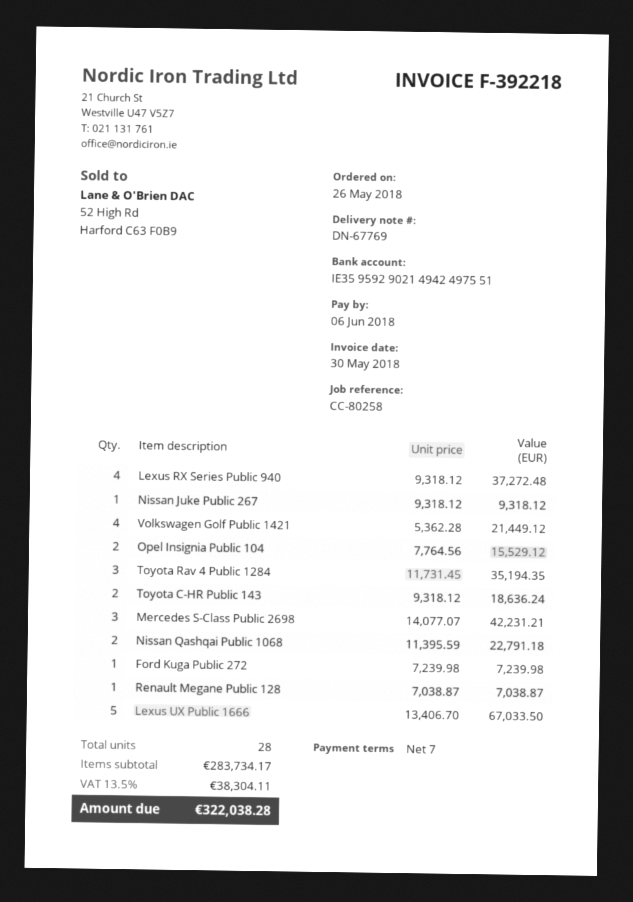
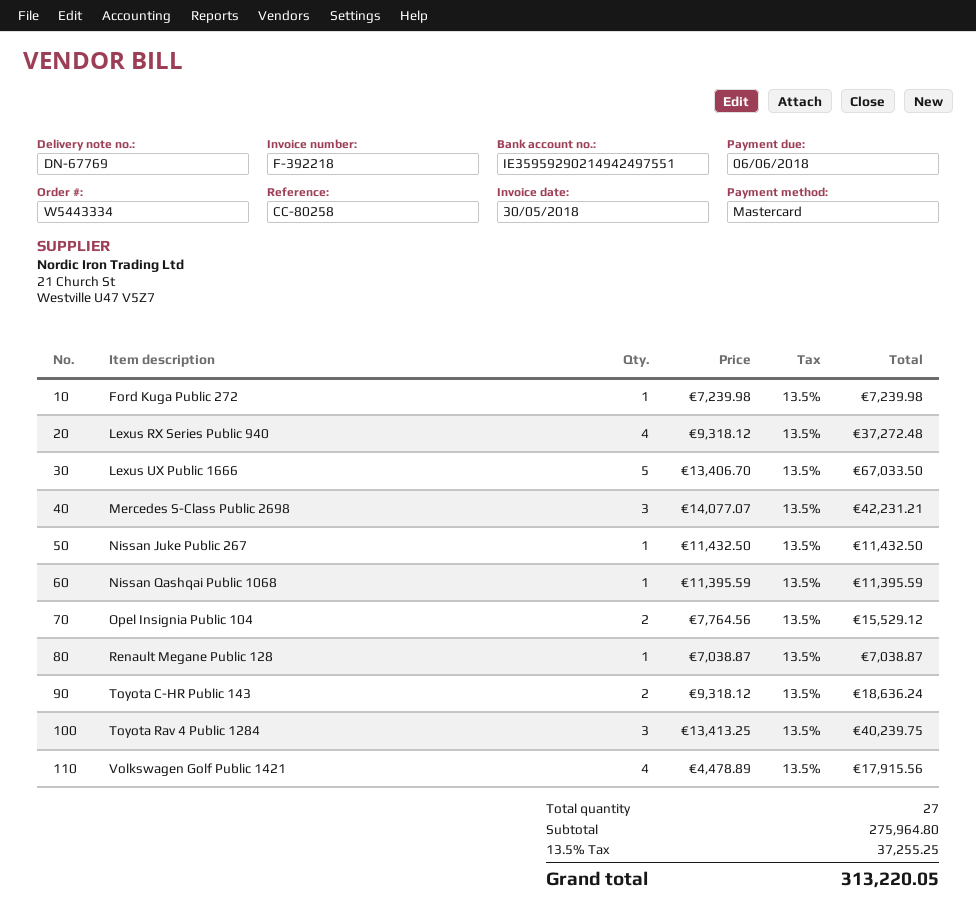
Nissan Juke Public 267: 1 x 9318.12 = 9318.12 -> 1 x 11432.50 = 11432.50
Volkswagen Golf Public 1421: 4 x 5362.28 = 21449.12 -> 4 x 4478.89 = 17915.56
Toyota Rav 4 Public 1284: 3 x 11731.45 = 35194.35 -> 3 x 13413.25 = 40239.75
Nissan Qashqai Public 1068: 2 x 11395.59 = 22791.18 -> 1 x 11395.59 = 11395.59
total quantity: 28 -> 27
subtotal: 283734.17 -> 275964.80
tax: 13.5% = 38304.11 -> 13.5% = 37255.25
total: 322038.28 -> 313220.05

